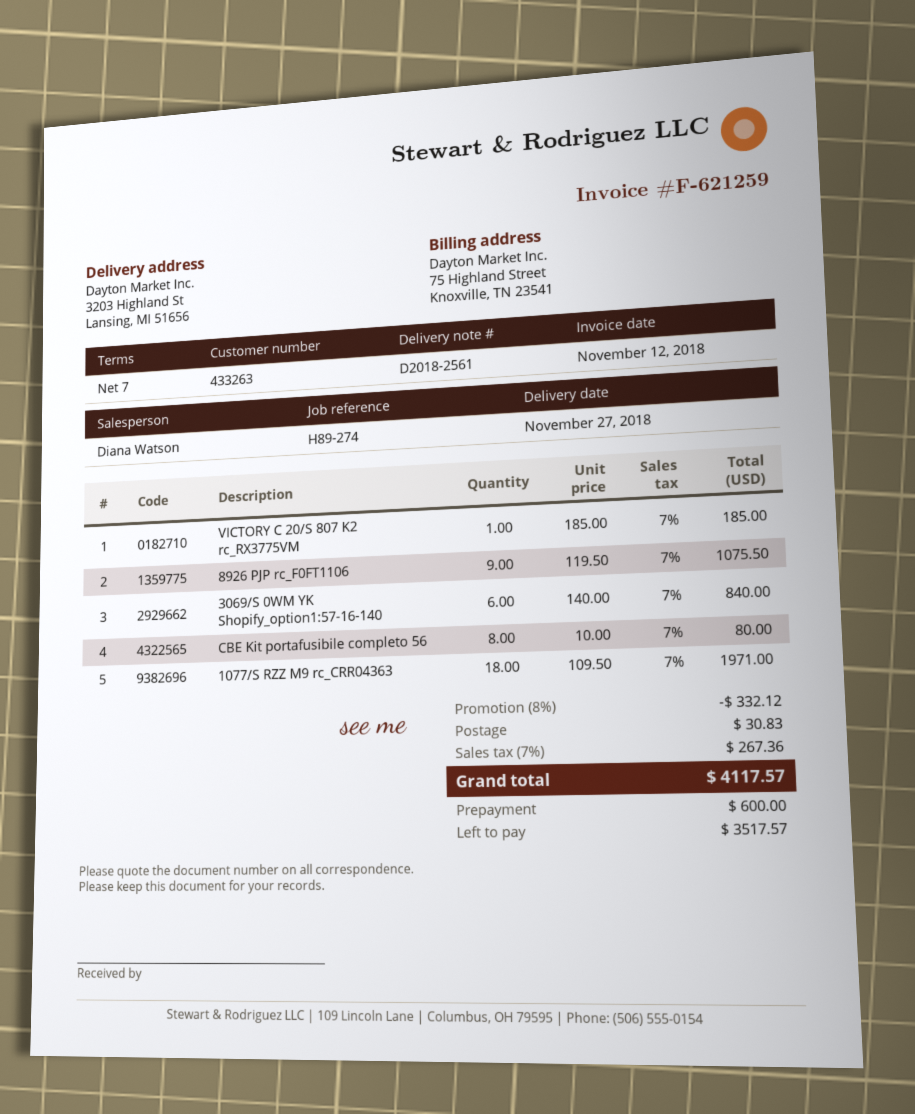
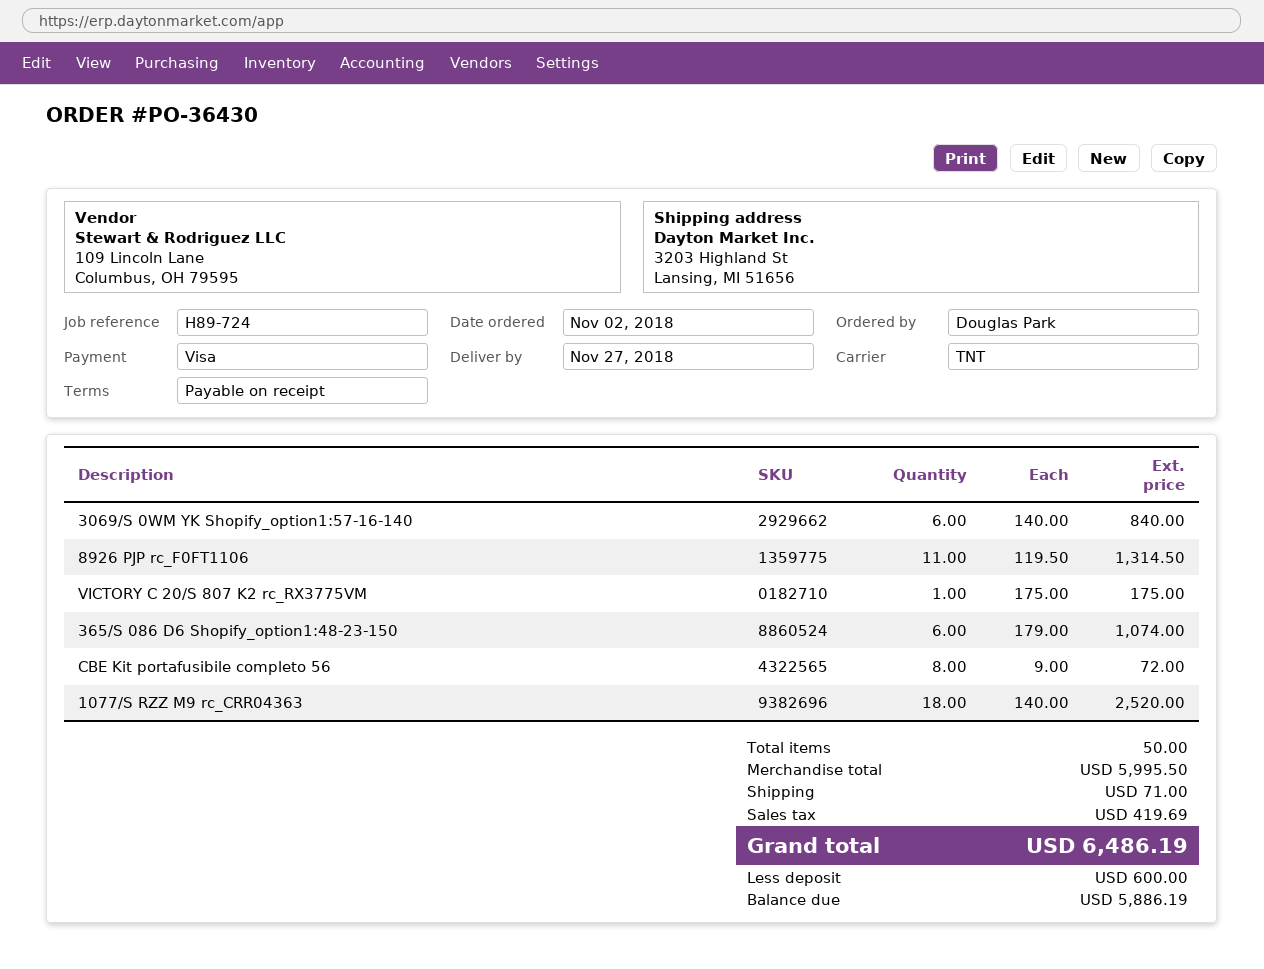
payment terms: 7 days -> on receipt
reference: H89-274 -> H89-724
VICTORY C 20/S 807 K2 rc_RX3775VM: 1 x 185.00 = 185.00 -> 1 x 175.00 = 175.00
8926 PJP rc_F0FT1106: 9 x 119.50 = 1075.50 -> 11 x 119.50 = 1314.50
CBE Kit portafusibile completo 56: 8 x 10.00 = 80.00 -> 8 x 9.00 = 72.00
1077/S RZZ M9 rc_CRR04363: 18 x 109.50 = 1971.00 -> 18 x 140.00 = 2520.00
365/S 086 D6 Shopify_option1:48-23-150: none -> 6 x 179.00 = 1074.00
discount: 8% = 332.12 -> none
shipping: 30.83 -> 71.00
tax: 267.36 -> 419.69
total: 4117.57 -> 6486.19
balance: 3517.57 -> 5886.19

